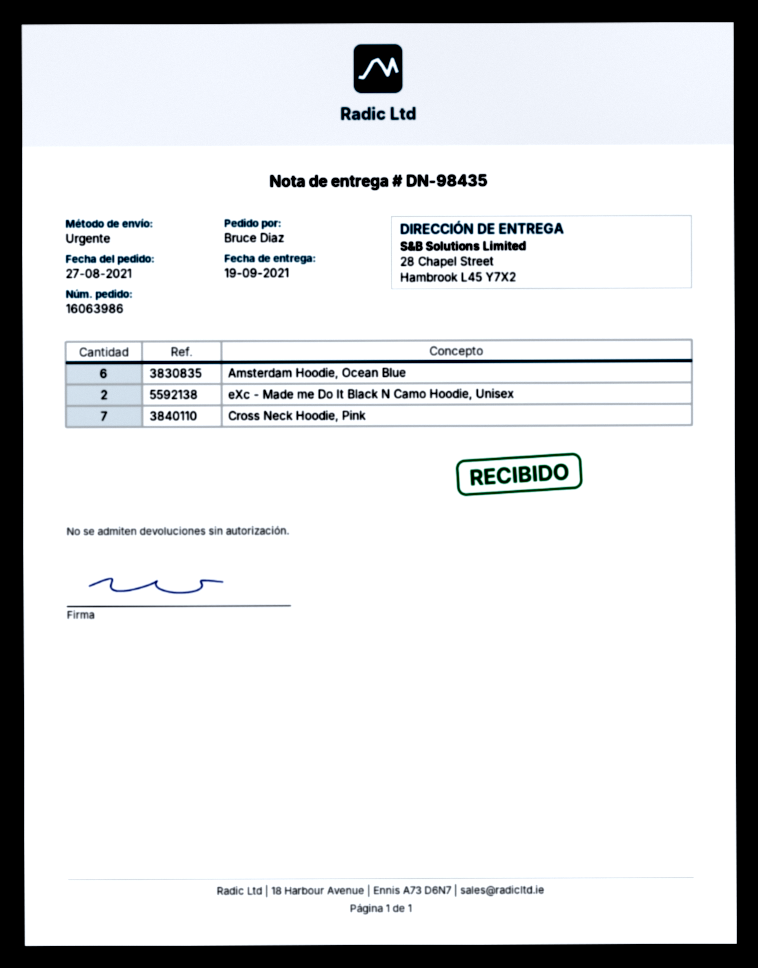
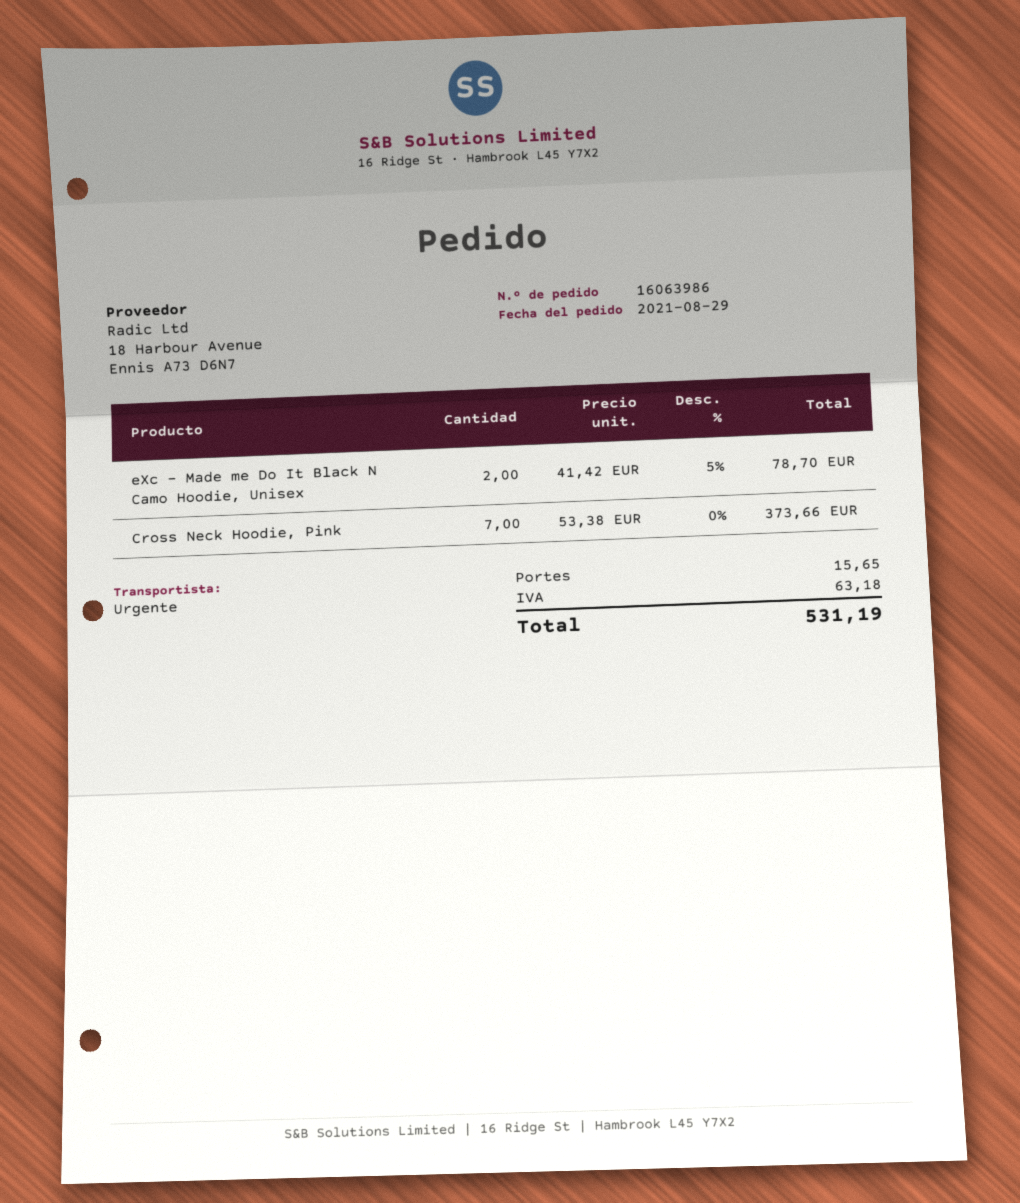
order date: 2021-08-27 -> 2021-08-29
Amsterdam Hoodie, Ocean Blue: 6 -> none

